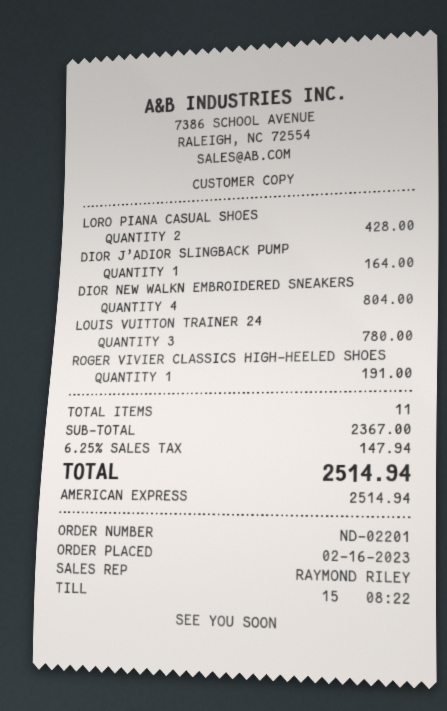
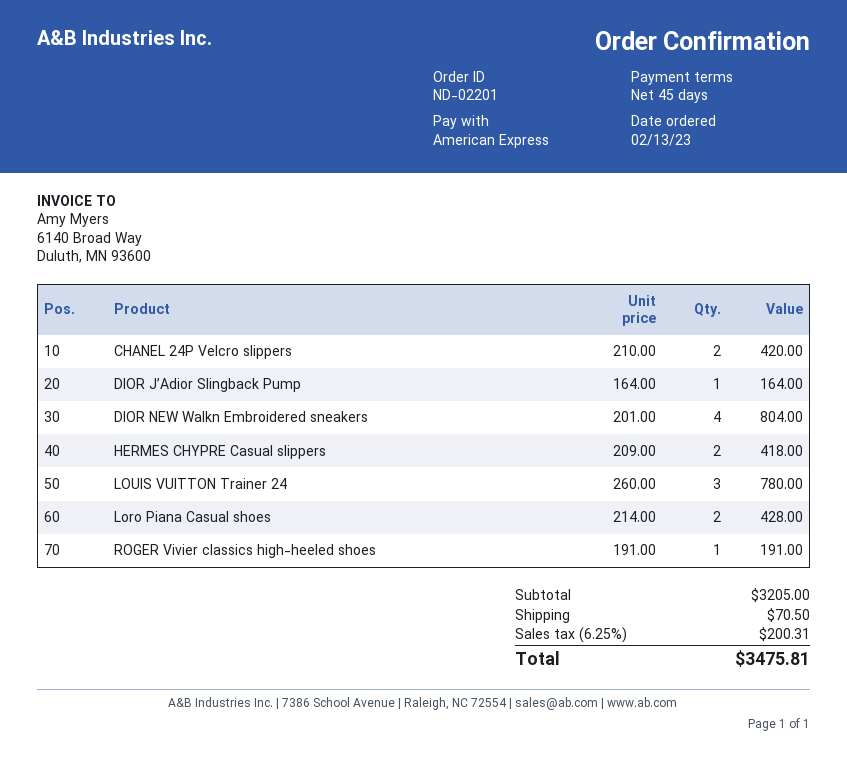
order date: 2023-02-16 -> 2023-02-13
CHANEL 24P Velcro slippers: none -> 2 for 420.00
HERMES CHYPRE Casual slippers: none -> 2 for 418.00
subtotal: 2367.00 -> 3205.00
shipping: none -> 70.50
tax: 6.25% = 147.94 -> 6.25% = 200.31
total: 2514.94 -> 3475.81

